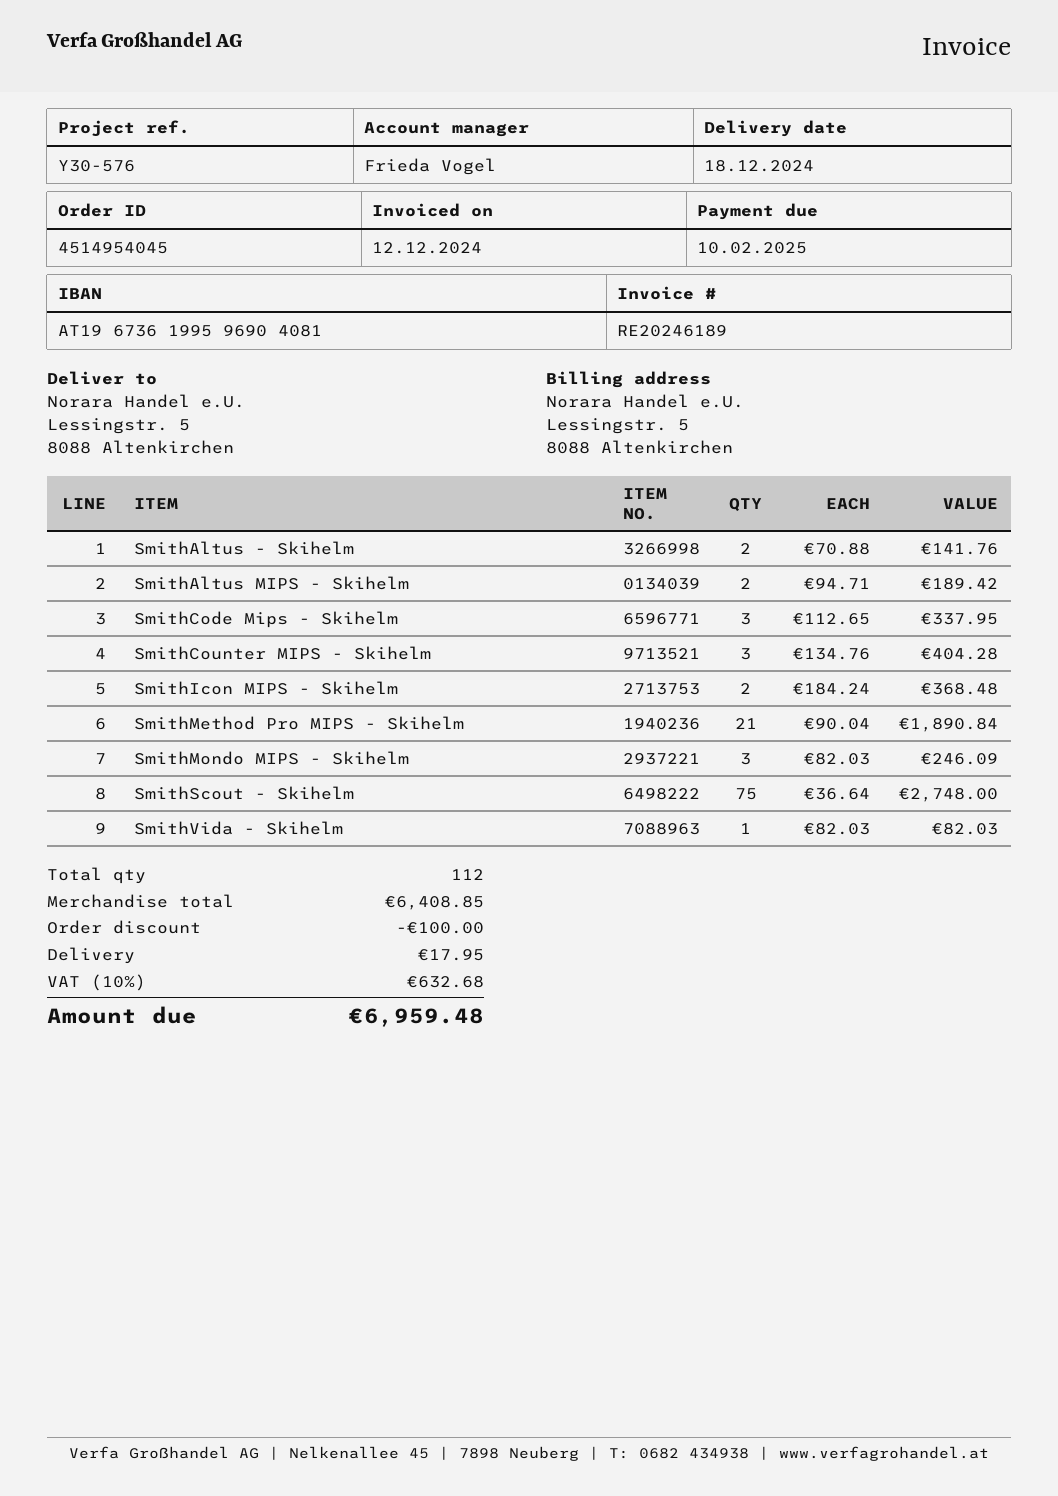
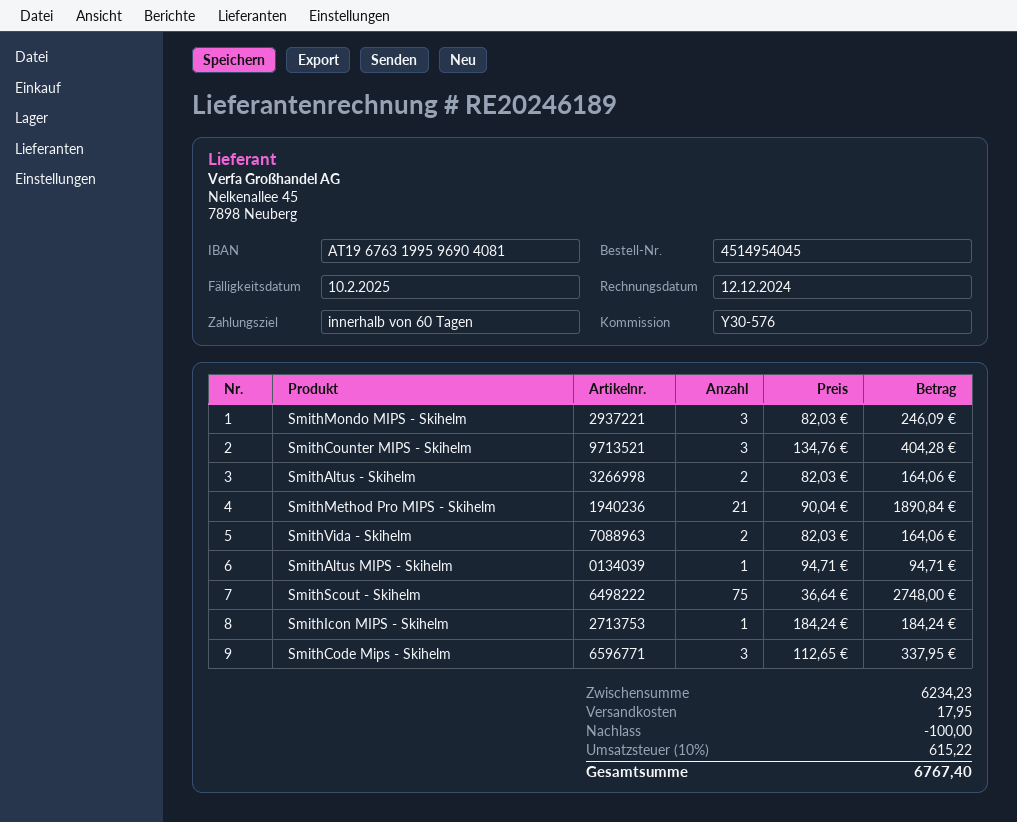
bank account: AT196736199596904081 -> AT196763199596904081
SmithAltus - Skihelm: 2 x 70.88 = 141.76 -> 2 x 82.03 = 164.06
SmithAltus MIPS - Skihelm: 2 x 94.71 = 189.42 -> 1 x 94.71 = 94.71
SmithIcon MIPS - Skihelm: 2 x 184.24 = 368.48 -> 1 x 184.24 = 184.24
SmithVida - Skihelm: 1 x 82.03 = 82.03 -> 2 x 82.03 = 164.06
subtotal: 6408.85 -> 6234.23
tax: 10% = 632.68 -> 10% = 615.22
total: 6959.48 -> 6767.40

